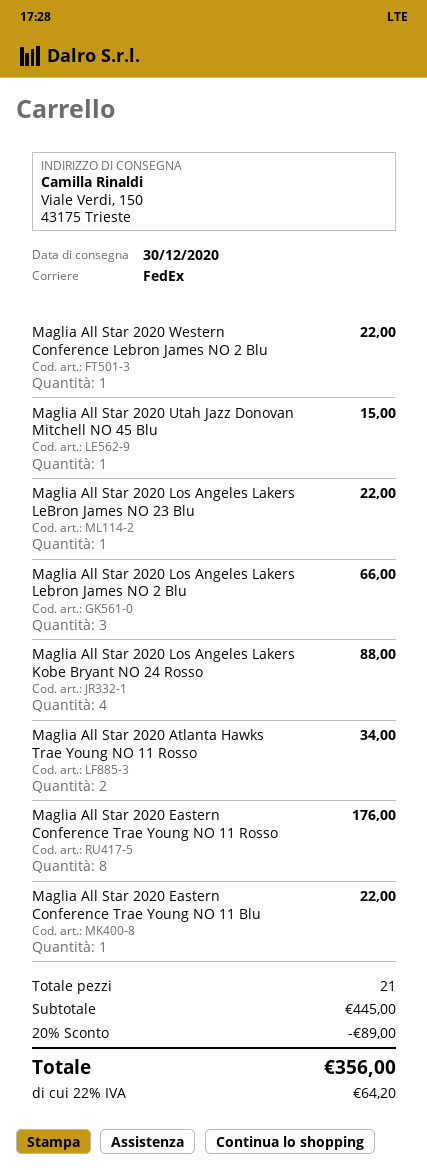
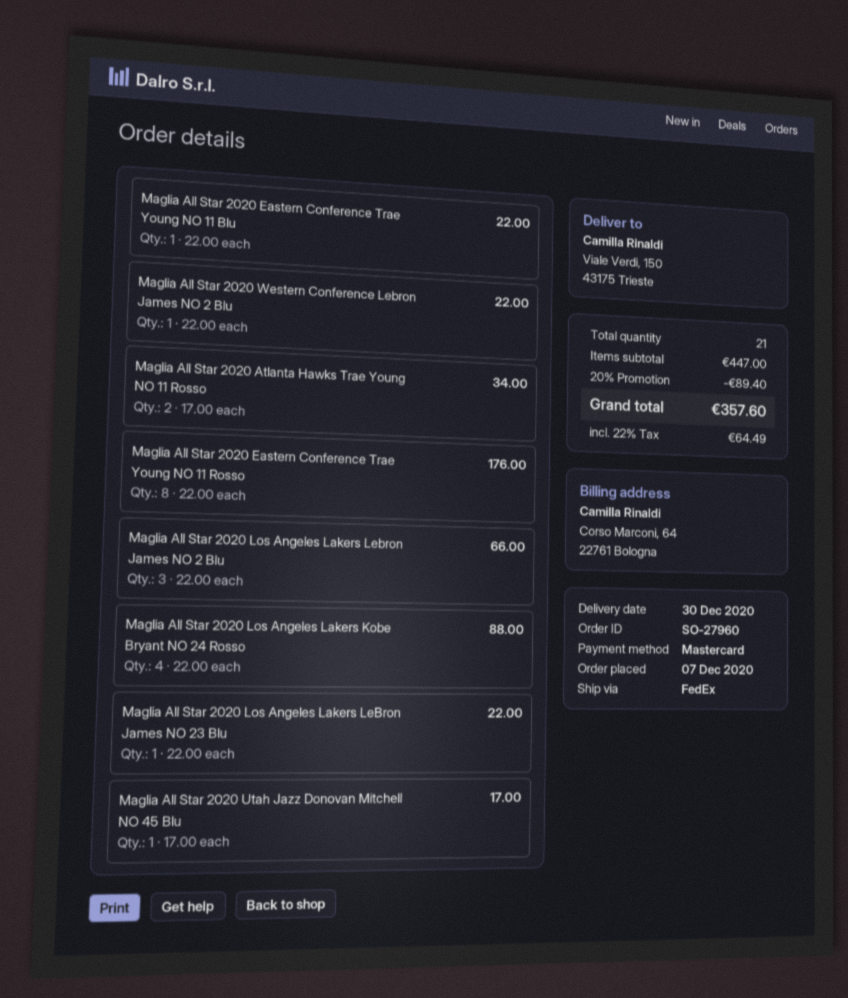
Maglia All Star 2020 Utah Jazz Donovan Mitchell NO 45 Blu: 1 for 15.00 -> 1 for 17.00
subtotal: 445.00 -> 447.00
discount: 20% = 89.00 -> 20% = 89.40
tax: 22% = 64.20 -> 22% = 64.49
total: 356.00 -> 357.60

